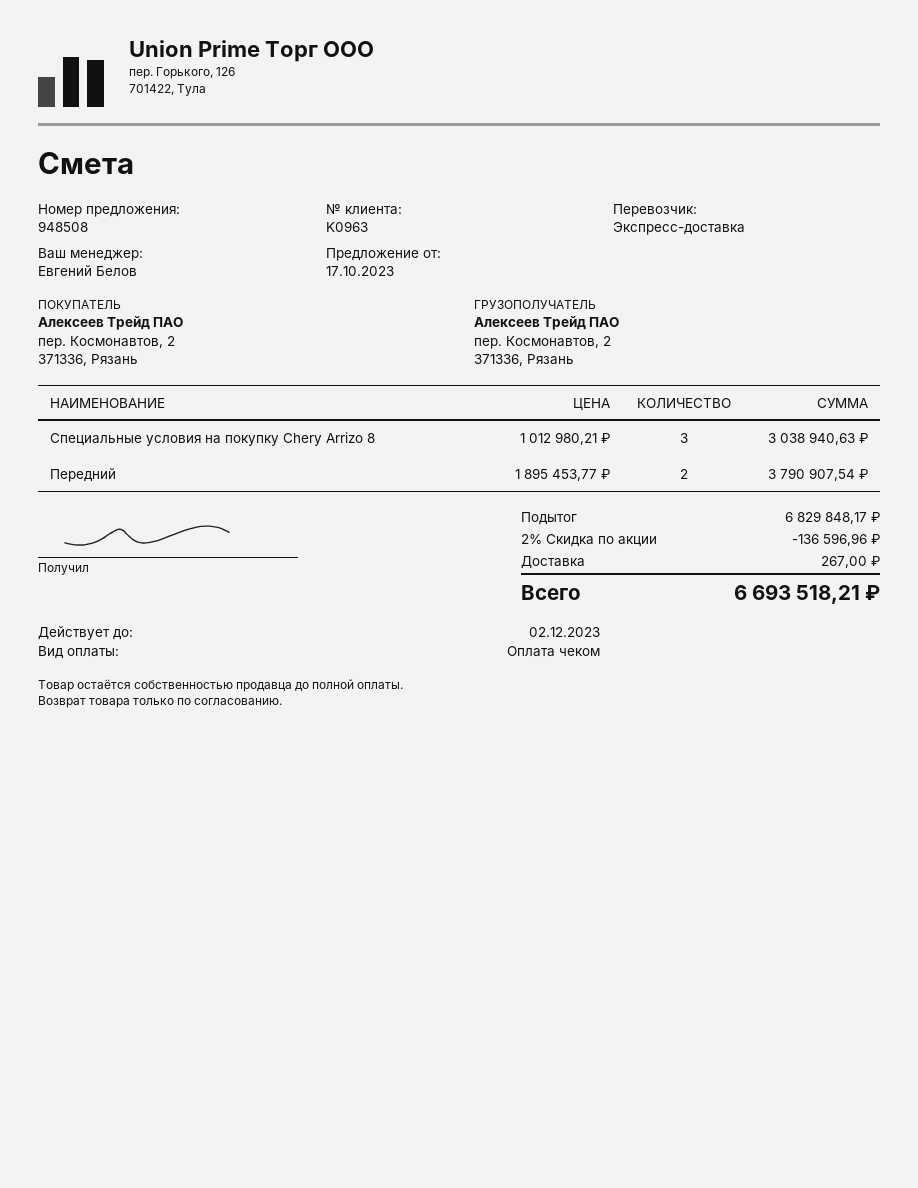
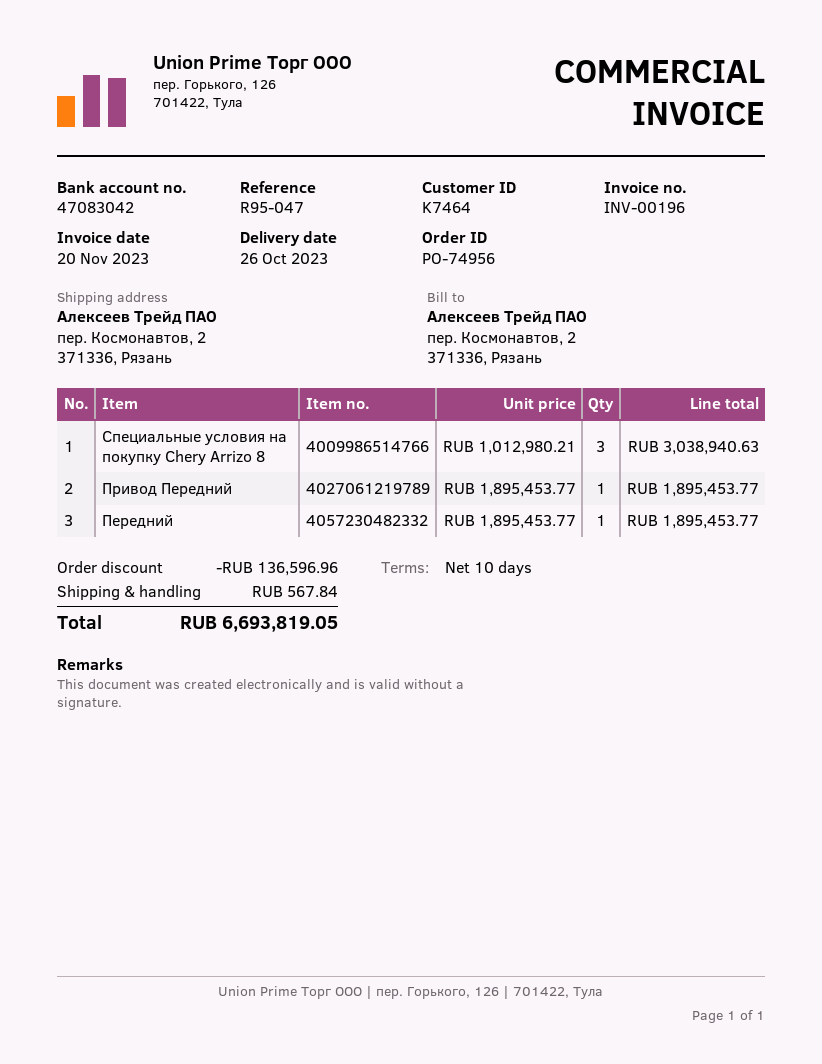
customer number: K0963 -> K7464
Передний: 2 x 1895453.77 = 3790907.54 -> 1 x 1895453.77 = 1895453.77
Привод Передний: none -> 1 x 1895453.77 = 1895453.77
shipping: 267.00 -> 567.84
total: 6693518.21 -> 6693819.05

